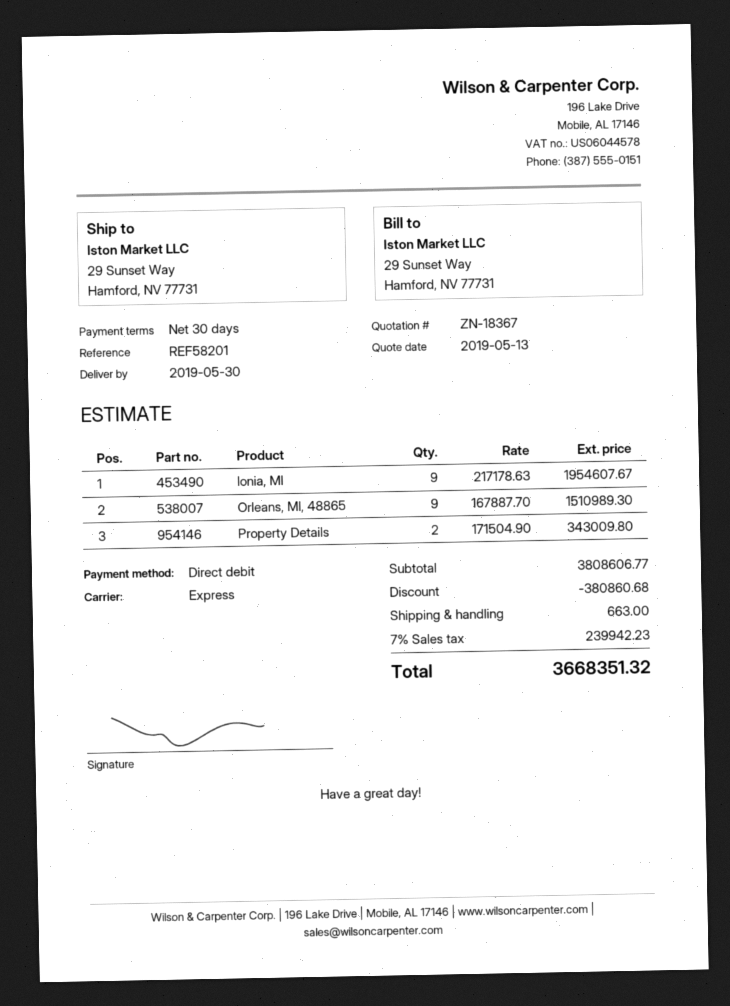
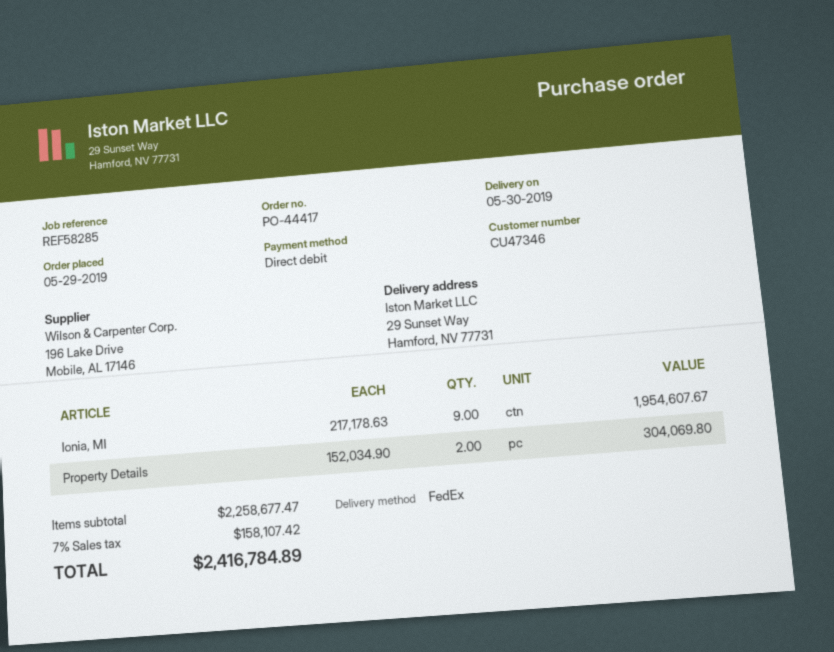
reference: REF58201 -> REF58285
shipping method: express -> FedEx
Orleans, MI, 48865: 9 x 167887.70 = 1510989.30 -> none
Property Details: 2 x 171504.90 = 343009.80 -> 2 x 152034.90 = 304069.80
subtotal: 3808606.77 -> 2258677.47
discount: 380860.68 -> none
shipping: 663.00 -> none
tax: 7% = 239942.23 -> 7% = 158107.42
total: 3668351.32 -> 2416784.89

